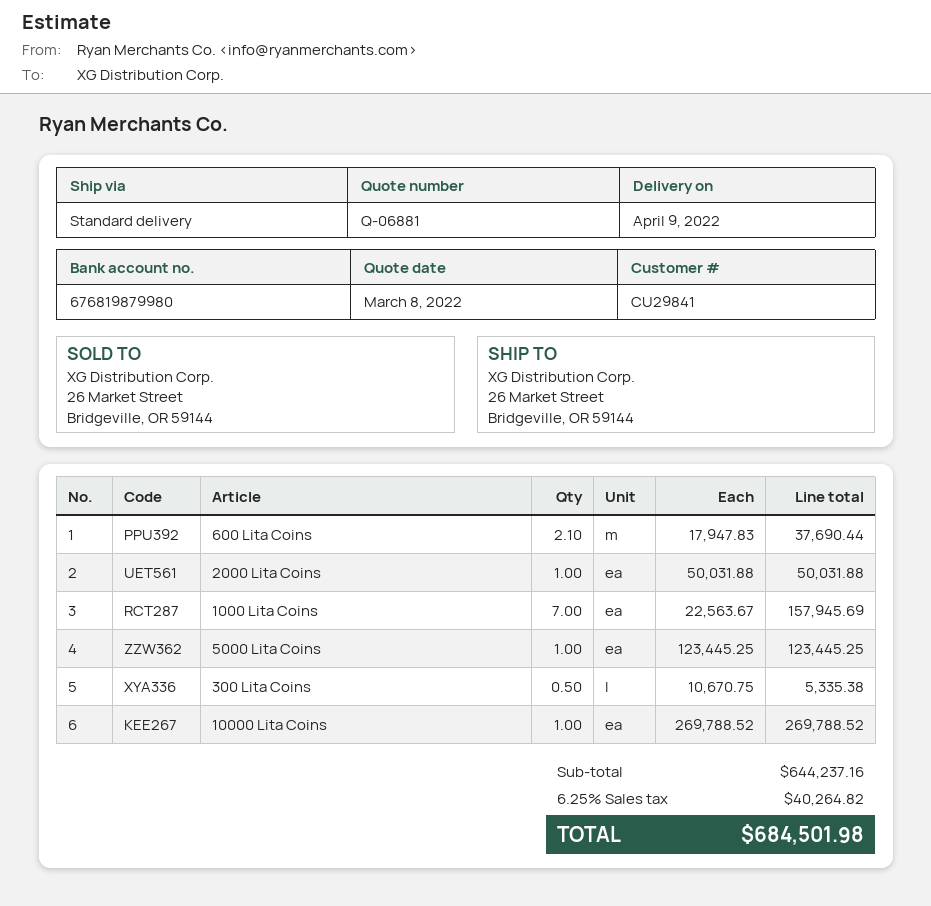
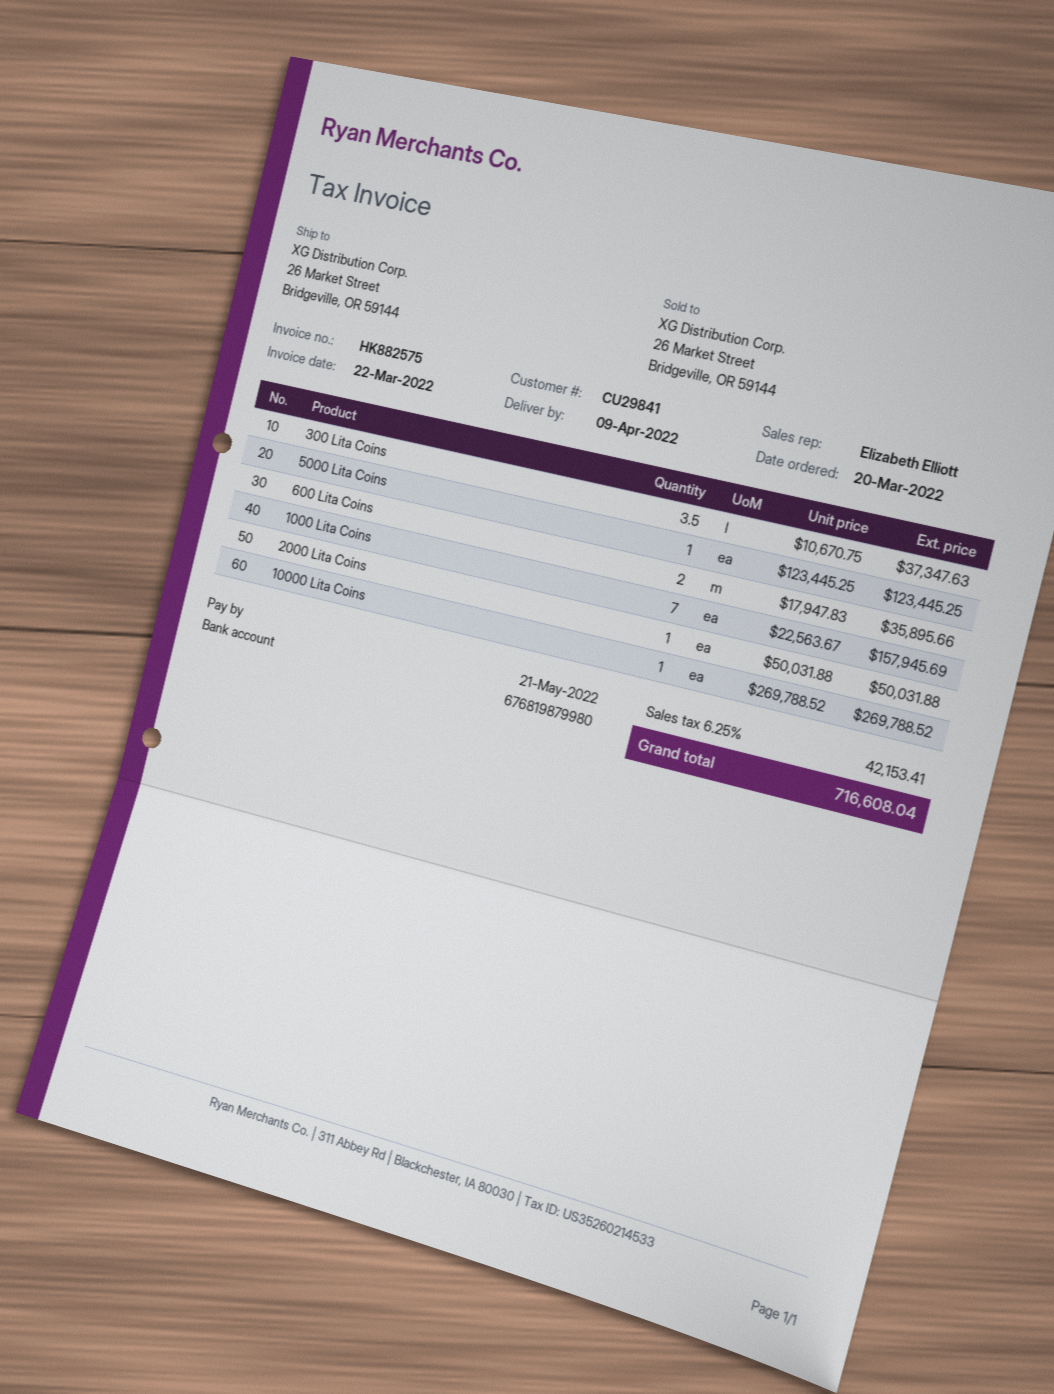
600 Lita Coins: 2.1 x 17947.83 = 37690.44 -> 2 x 17947.83 = 35895.66
300 Lita Coins: 0.5 x 10670.75 = 5335.38 -> 3.5 x 10670.75 = 37347.63
tax: 6.25% = 40264.82 -> 6.25% = 42153.41
total: 684501.98 -> 716608.04

